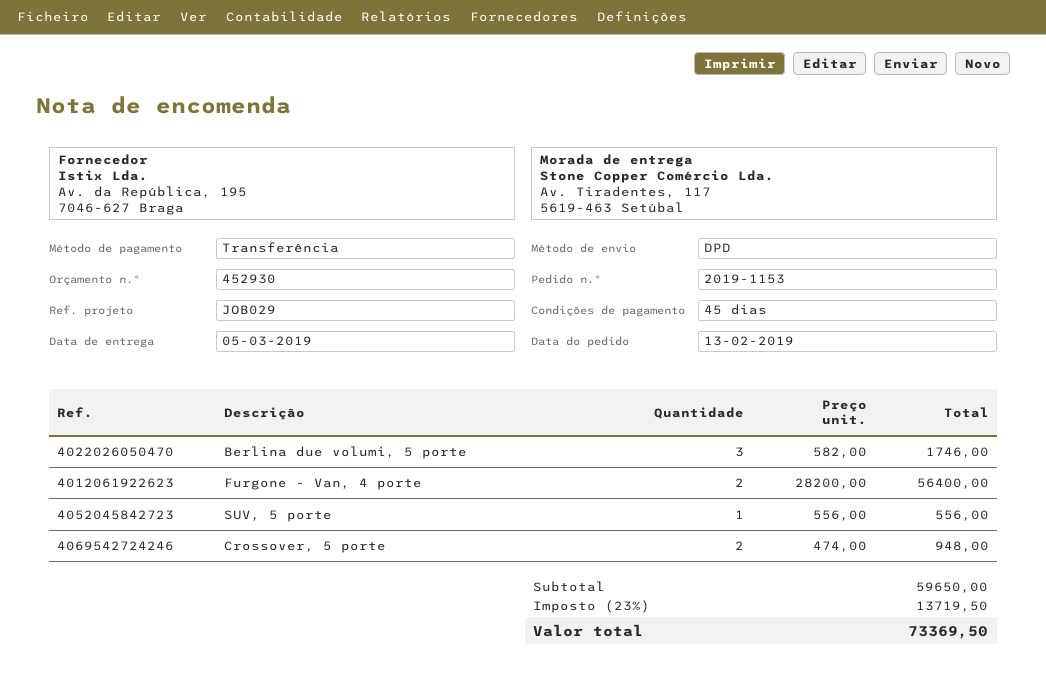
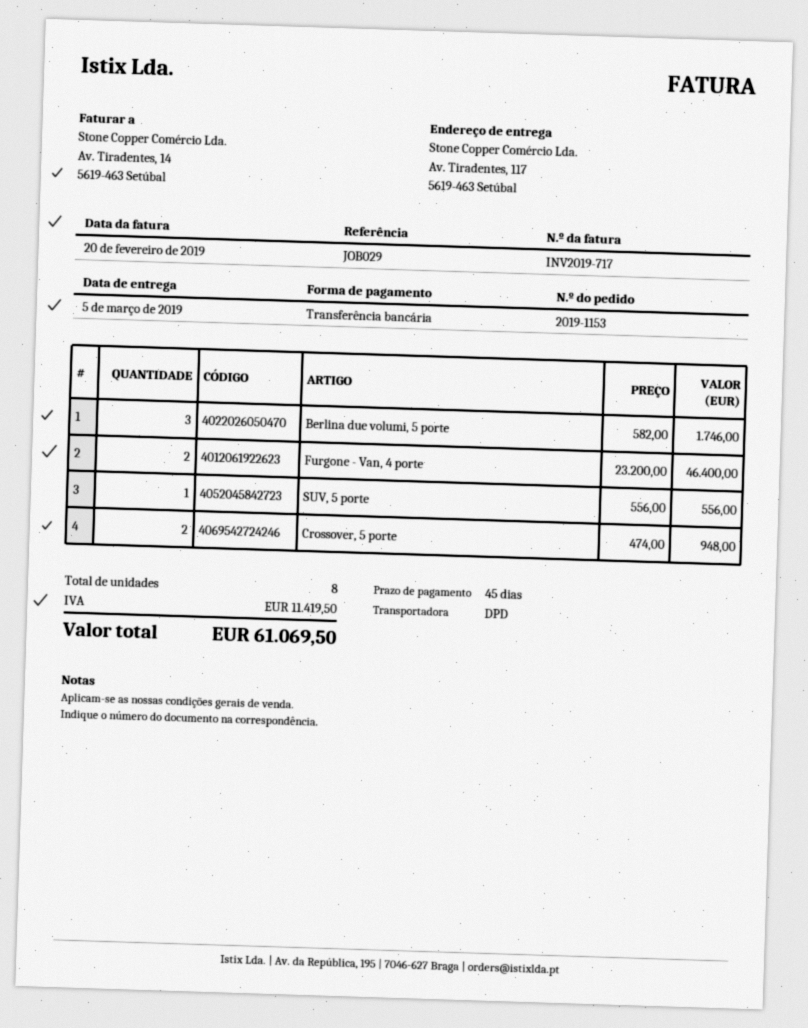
Furgone - Van, 4 porte: 2 x 28200.00 = 56400.00 -> 2 x 23200.00 = 46400.00
tax: 13719.50 -> 11419.50
total: 73369.50 -> 61069.50

